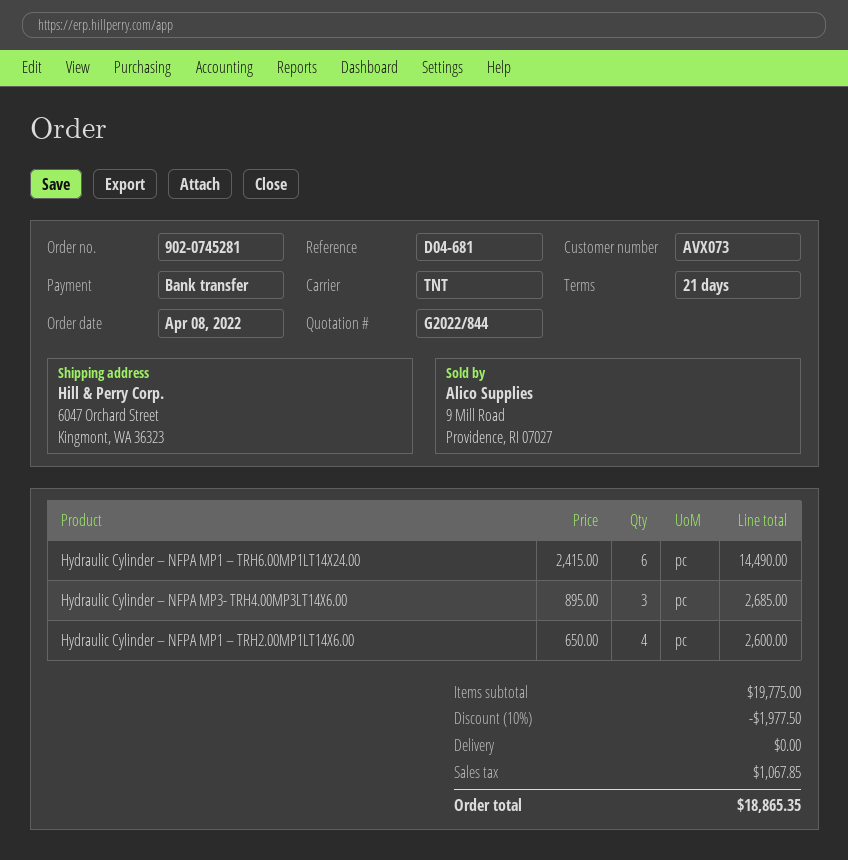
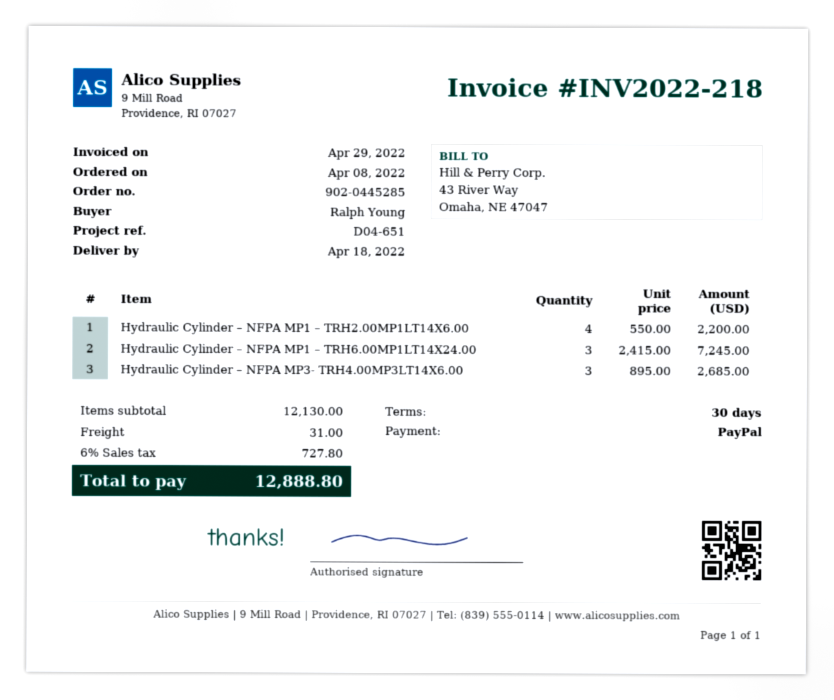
order number: 902-0745281 -> 902-0445285
payment terms: 21 days -> 30 days
reference: D04-681 -> D04-651
payment method: bank transfer -> PayPal
Hydraulic Cylinder – NFPA MP1 – TRH6.00MP1LT14X24.00: 6 x 2415.00 = 14490.00 -> 3 x 2415.00 = 7245.00
Hydraulic Cylinder – NFPA MP1 – TRH2.00MP1LT14X6.00: 4 x 650.00 = 2600.00 -> 4 x 550.00 = 2200.00
subtotal: 19775.00 -> 12130.00
discount: 10% = 1977.50 -> none
shipping: 0.00 -> 31.00
tax: 1067.85 -> 727.80
total: 18865.35 -> 12888.80

